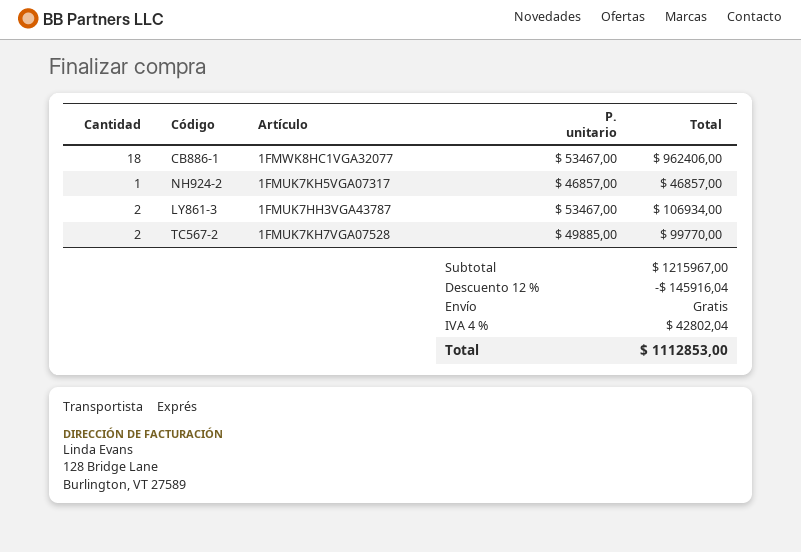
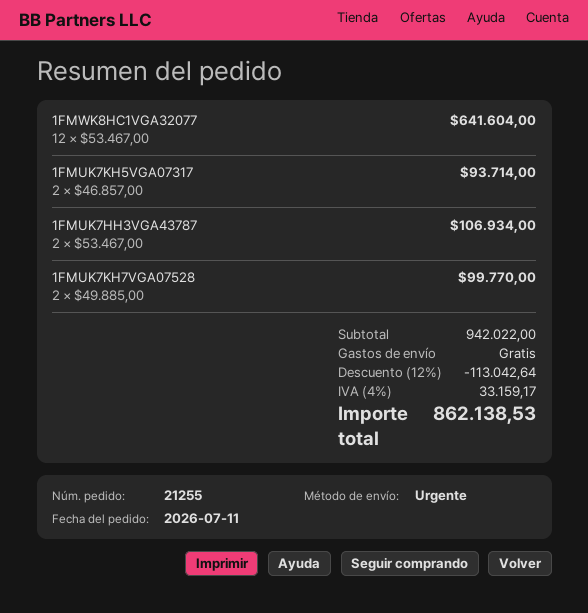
1FMWK8HC1VGA32077: 18 x 53467.00 = 962406.00 -> 12 x 53467.00 = 641604.00
1FMUK7KH5VGA07317: 1 x 46857.00 = 46857.00 -> 2 x 46857.00 = 93714.00
subtotal: 1215967.00 -> 942022.00
discount: 12% = 145916.04 -> 12% = 113042.64
tax: 4% = 42802.04 -> 4% = 33159.17
total: 1112853.00 -> 862138.53

